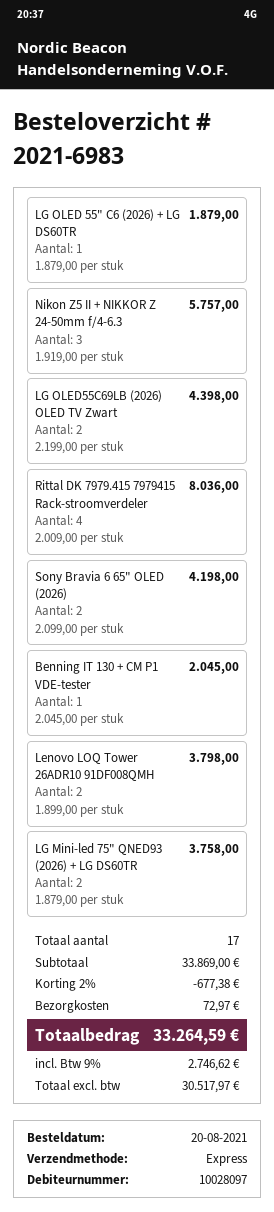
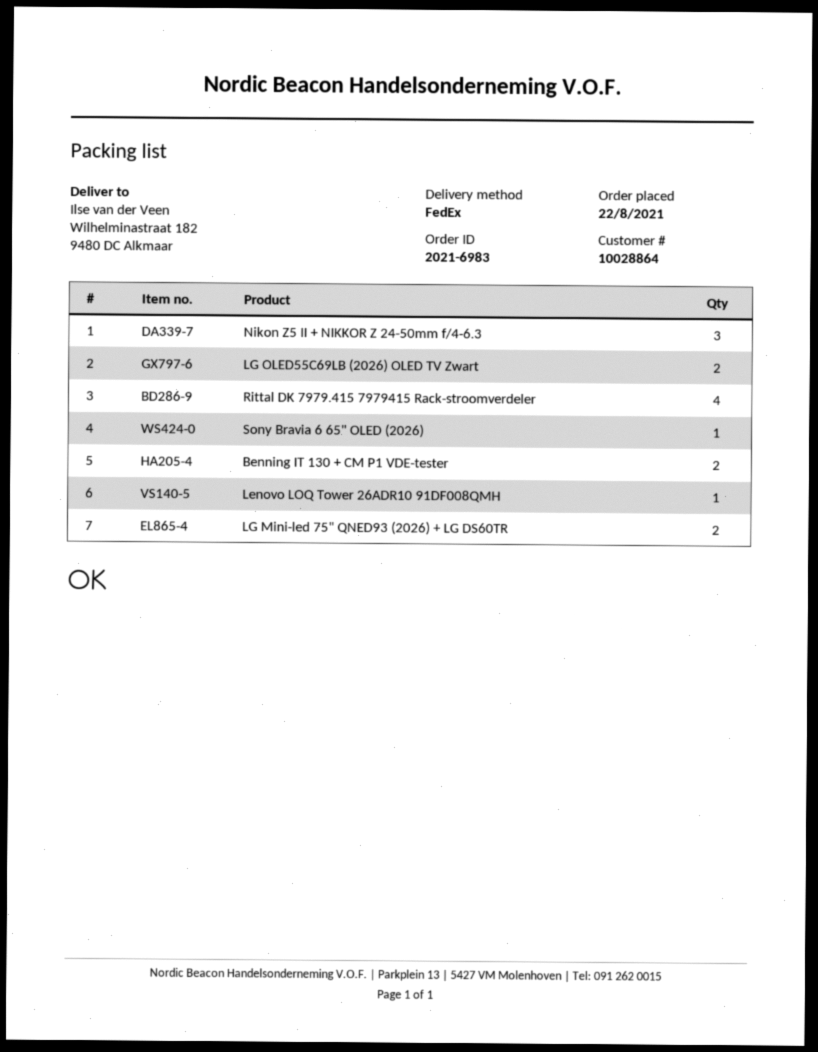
order date: 2021-08-20 -> 2021-08-22
customer number: 10028097 -> 10028864
shipping method: express -> FedEx
LG OLED 55" C6 (2026) + LG DS60TR: 1 -> none
Sony Bravia 6 65" OLED (2026): 2 -> 1
Benning IT 130 + CM P1 VDE-tester: 1 -> 2
Lenovo LOQ Tower 26ADR10 91DF008QMH: 2 -> 1

